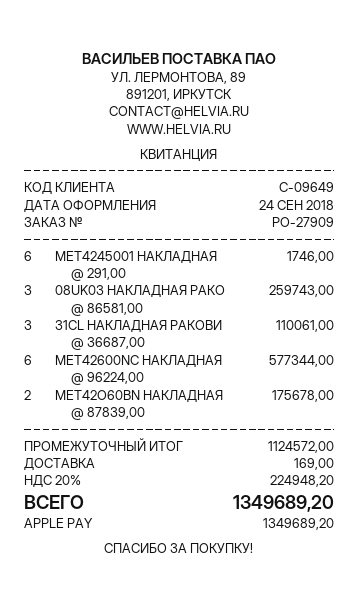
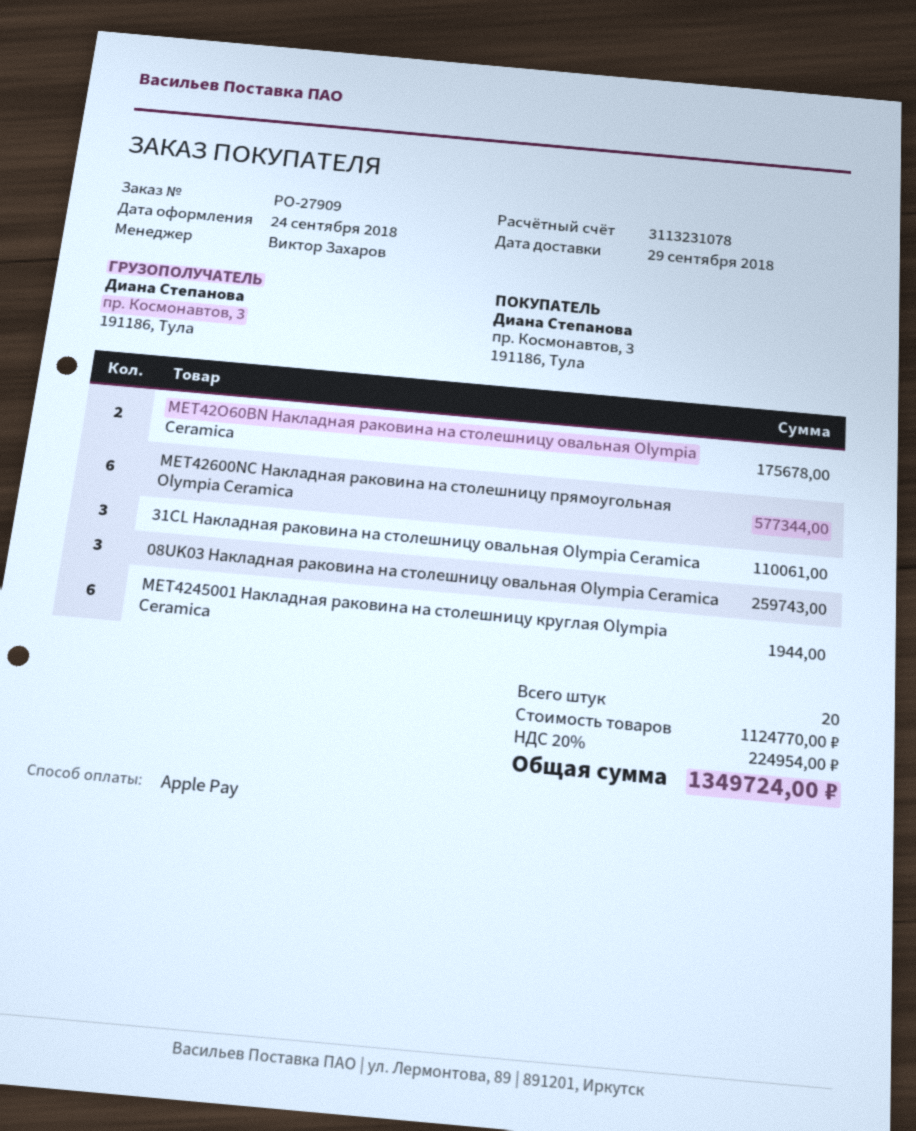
MET4245001 НАКЛАДНАЯ: 6 for 1746.00 -> 6 for 1944.00
subtotal: 1124572.00 -> 1124770.00
shipping: 169.00 -> none
tax: 20% = 224948.20 -> 20% = 224954.00
total: 1349689.20 -> 1349724.00

